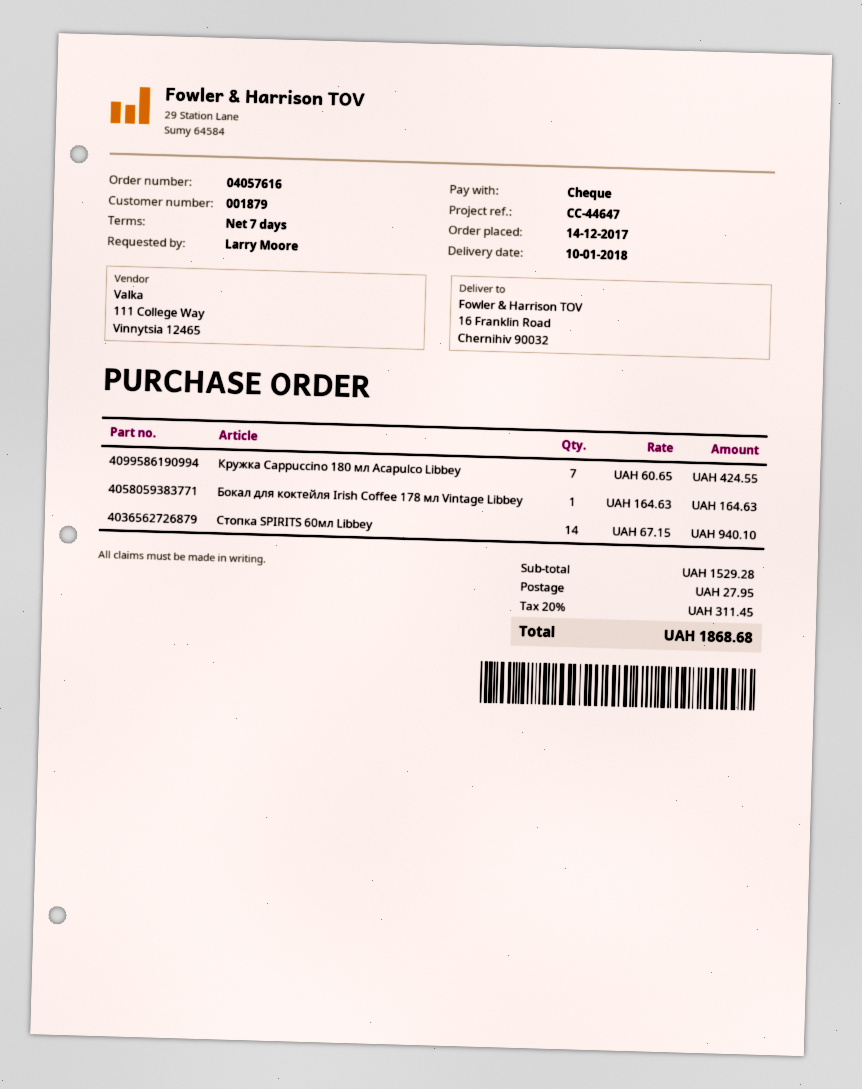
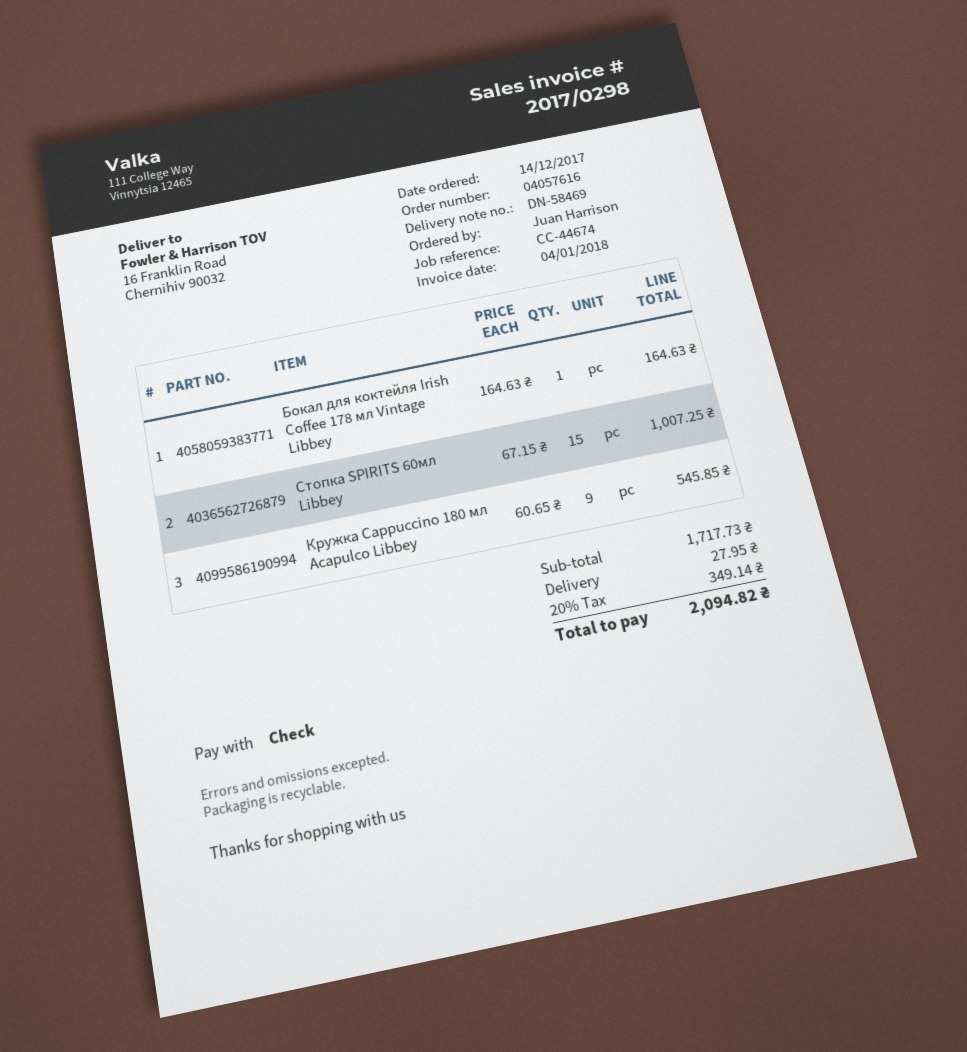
reference: CC-44647 -> CC-44674
ordered by: Larry Moore -> Juan Harrison
Кружка Cappuccino 180 мл Acapulco Libbey: 7 x 60.65 = 424.55 -> 9 x 60.65 = 545.85
Стопка SPIRITS 60мл Libbey: 14 x 67.15 = 940.10 -> 15 x 67.15 = 1007.25
subtotal: 1529.28 -> 1717.73
tax: 20% = 311.45 -> 20% = 349.14
total: 1868.68 -> 2094.82

